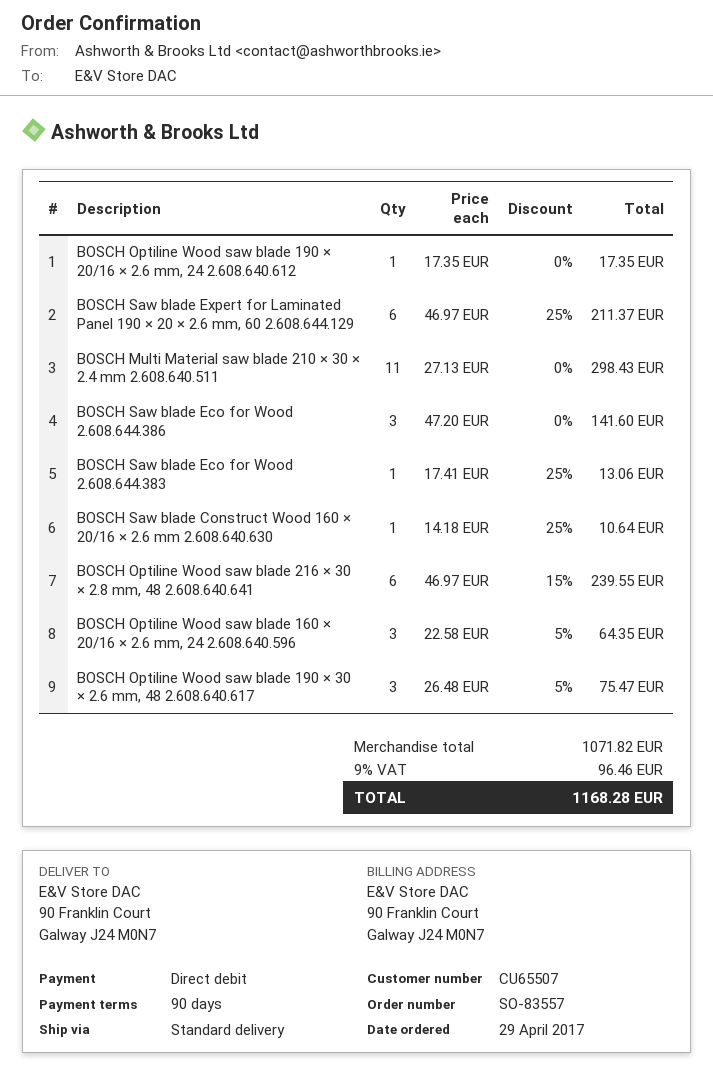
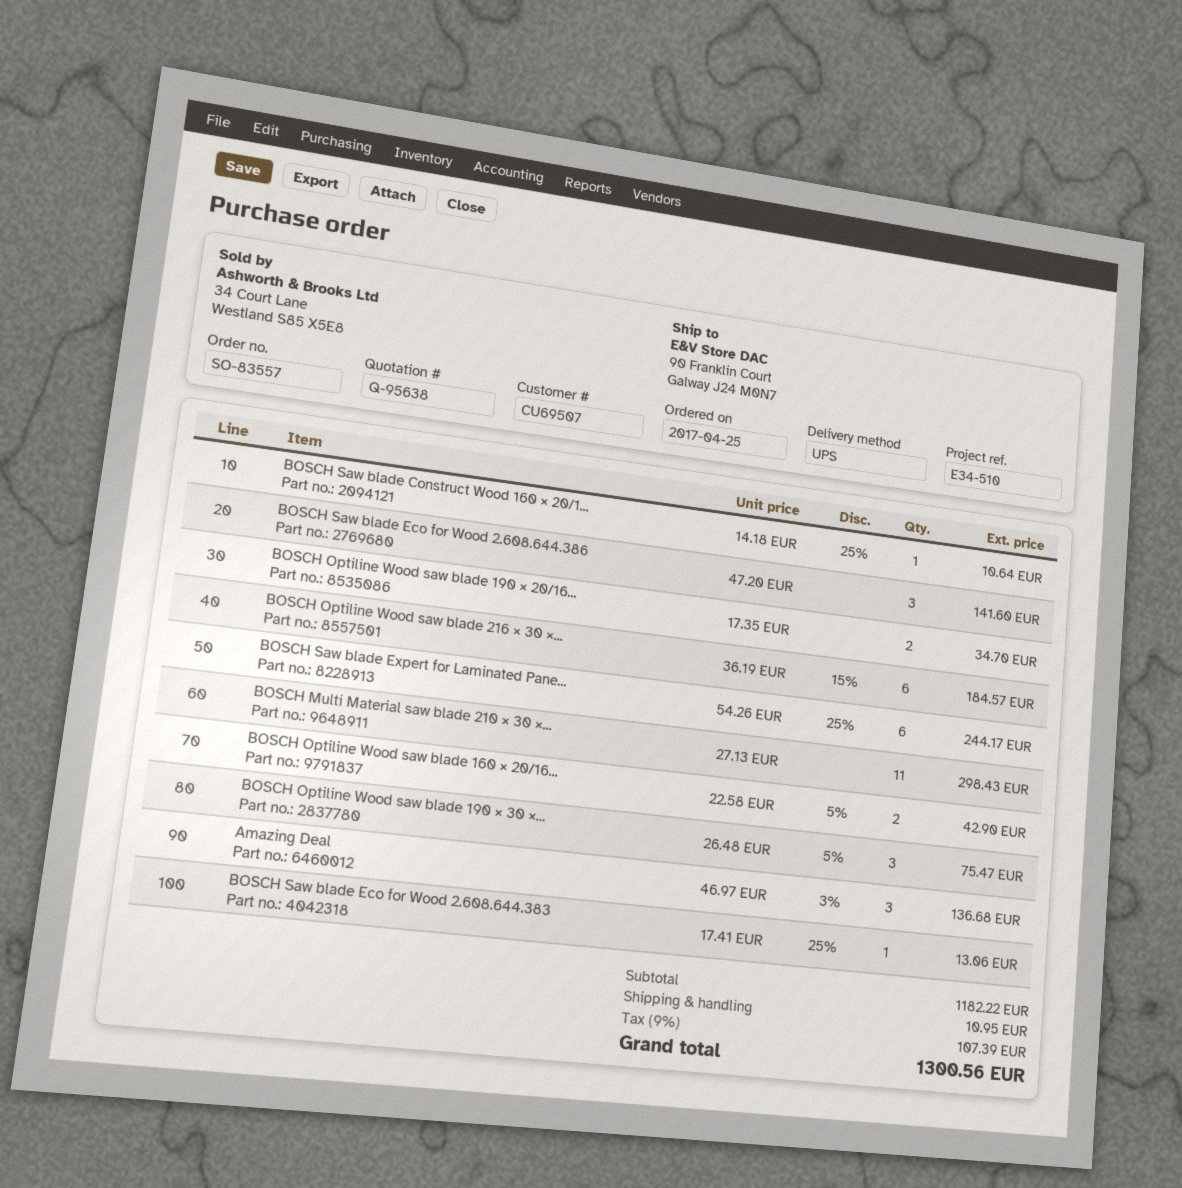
order date: 2017-04-29 -> 2017-04-25
customer number: CU65507 -> CU69507
shipping method: standard -> UPS
BOSCH Optiline Wood saw blade 190 × 20/16 × 2.6 mm, 24 2.608.640.612: 1 x 17.35 = 17.35 -> 2 x 17.35 = 34.70
BOSCH Saw blade Expert for Laminated Panel 190 × 20 × 2.6 mm, 60 2.608.644.129: 6 x 46.97 - 25% = 211.37 -> 6 x 54.26 - 25% = 244.17
BOSCH Optiline Wood saw blade 216 × 30 × 2.8 mm, 48 2.608.640.641: 6 x 46.97 - 15% = 239.55 -> 6 x 36.19 - 15% = 184.57
BOSCH Optiline Wood saw blade 160 × 20/16 × 2.6 mm, 24 2.608.640.596: 3 x 22.58 - 5% = 64.35 -> 2 x 22.58 - 5% = 42.90
Amazing Deal: none -> 3 x 46.97 - 3% = 136.68
subtotal: 1071.82 -> 1182.22
shipping: none -> 10.95
tax: 9% = 96.46 -> 9% = 107.39
total: 1168.28 -> 1300.56

